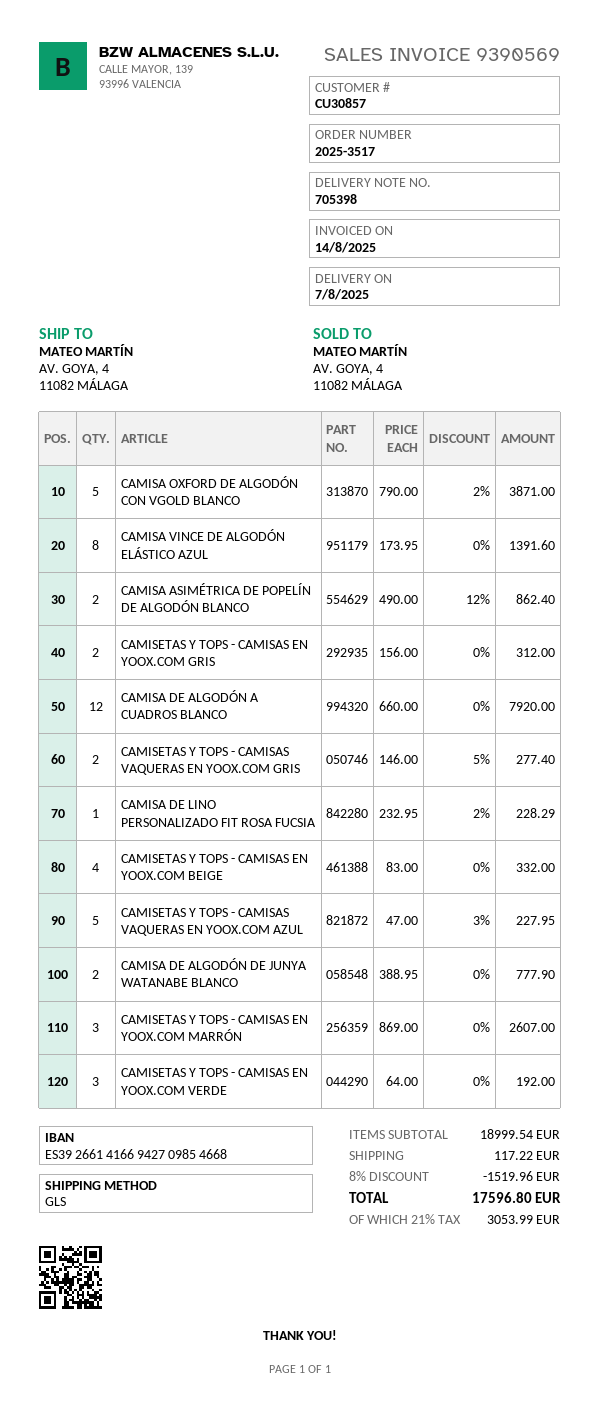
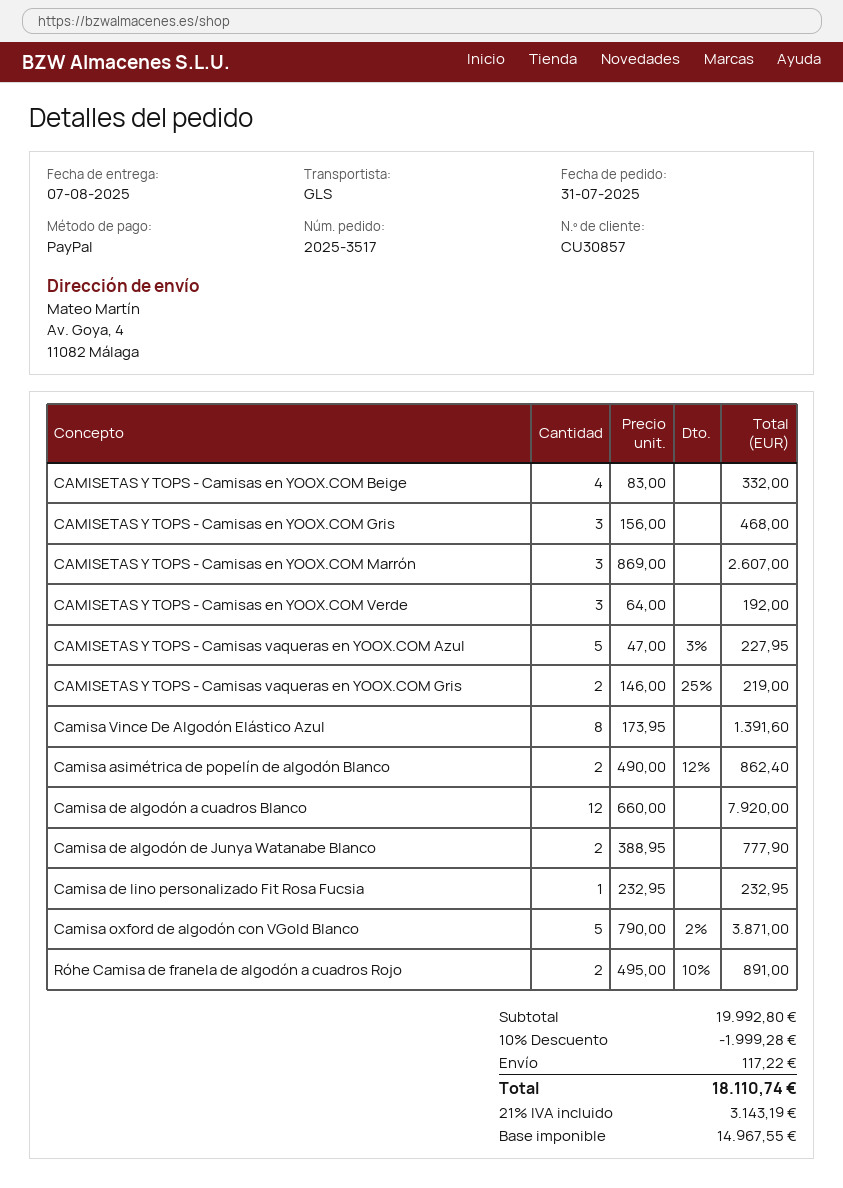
CAMISETAS Y TOPS - CAMISAS EN YOOX.COM GRIS: 2 x 156.00 = 312.00 -> 3 x 156.00 = 468.00
CAMISETAS Y TOPS - CAMISAS VAQUERAS EN YOOX.COM GRIS: 2 x 146.00 - 5% = 277.40 -> 2 x 146.00 - 25% = 219.00
CAMISA DE LINO PERSONALIZADO FIT ROSA FUCSIA: 1 x 232.95 - 2% = 228.29 -> 1 x 232.95 = 232.95
Róhe Camisa de franela de algodón a cuadros Rojo: none -> 2 x 495.00 - 10% = 891.00
subtotal: 18999.54 -> 19992.80
discount: 8% = 1519.96 -> 10% = 1999.28
tax: 21% = 3053.99 -> 21% = 3143.19
total: 17596.80 -> 18110.74

